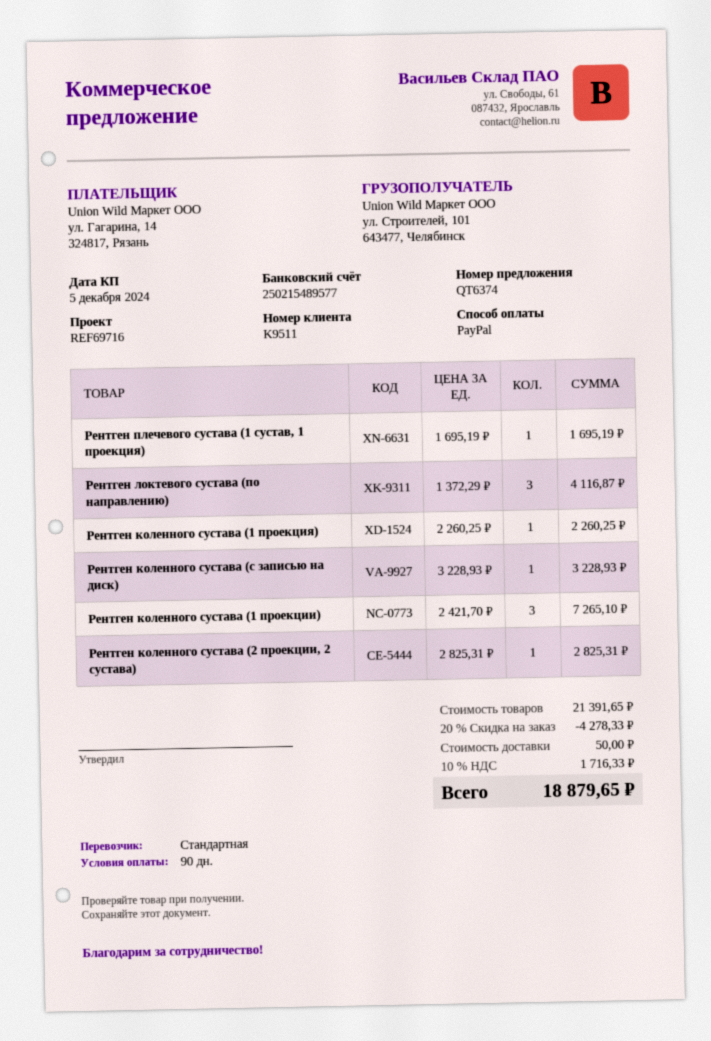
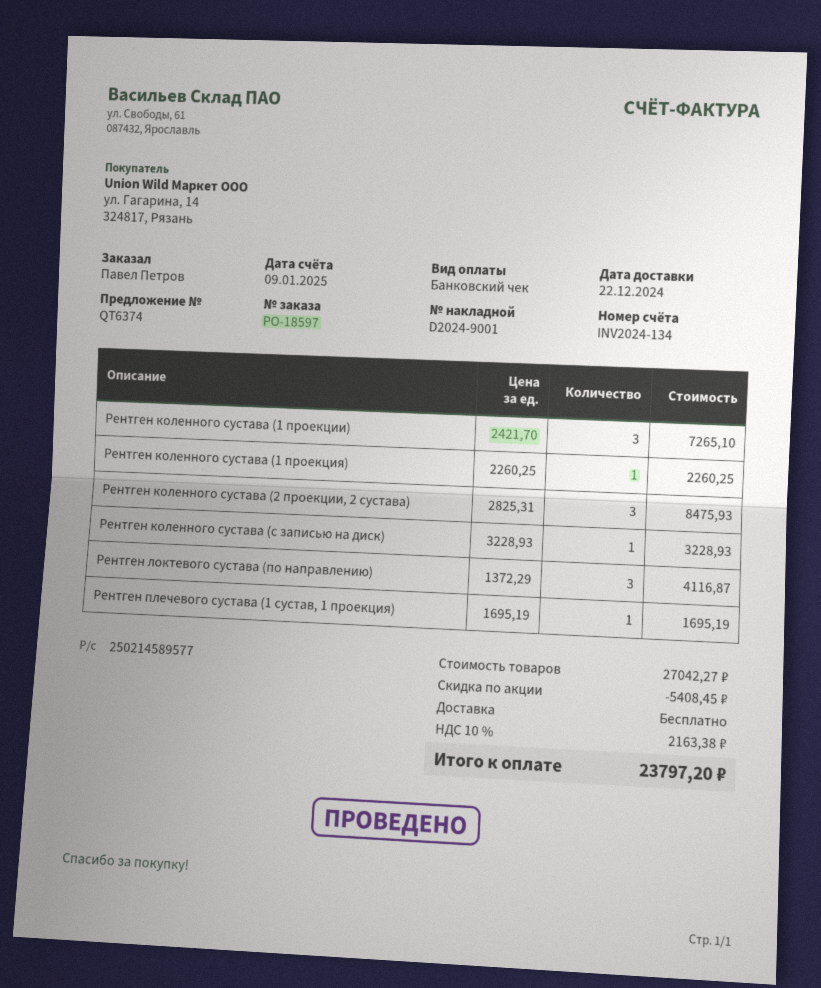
payment method: PayPal -> cheque
bank account: 250215489577 -> 250214589577
Рентген коленного сустава (2 проекции, 2 сустава): 1 x 2825.31 = 2825.31 -> 3 x 2825.31 = 8475.93
subtotal: 21391.65 -> 27042.27
discount: 4278.33 -> 5408.45
shipping: 50.00 -> 0.00
tax: 10% = 1716.33 -> 10% = 2163.38
total: 18879.65 -> 23797.20

